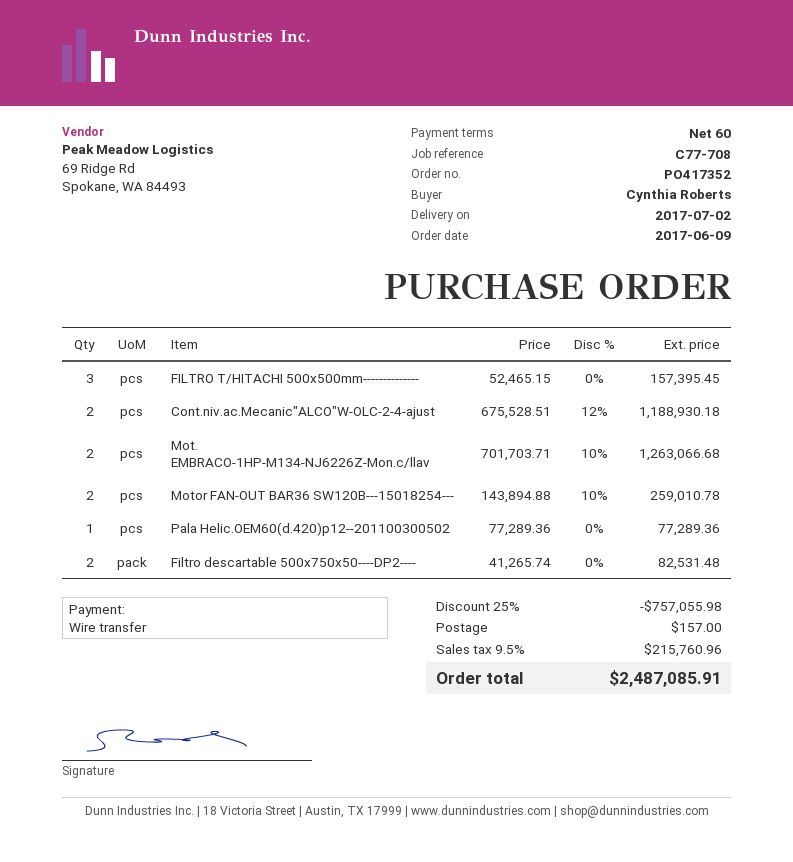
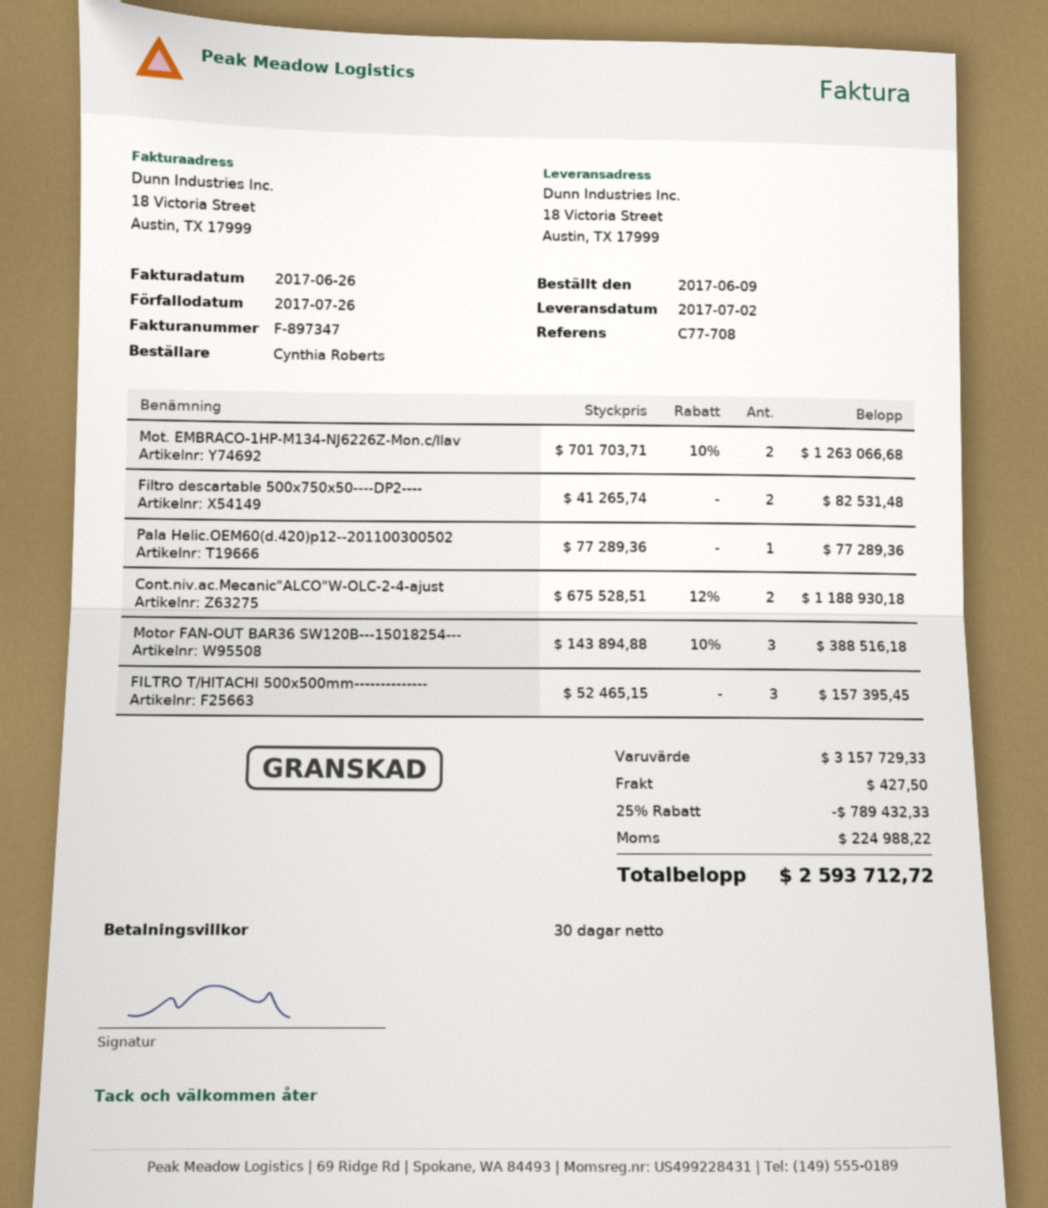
payment terms: 60 days -> 30 days
Motor FAN-OUT BAR36 SW120B---15018254---: 2 x 143894.88 - 10% = 259010.78 -> 3 x 143894.88 - 10% = 388516.18
discount: 25% = 757055.98 -> 25% = 789432.33
shipping: 157.00 -> 427.50
tax: 215760.96 -> 224988.22
total: 2487085.91 -> 2593712.72

